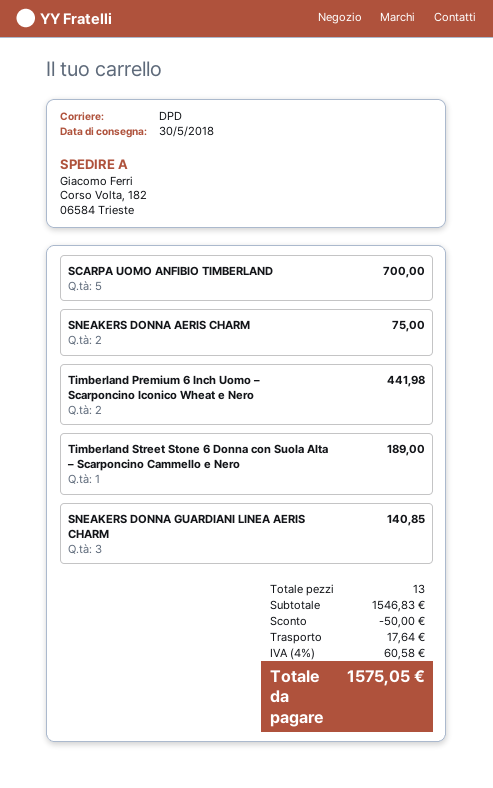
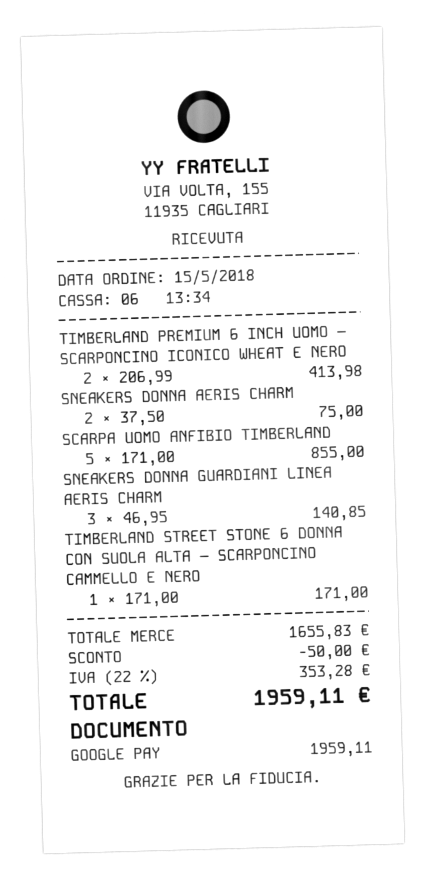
SCARPA UOMO ANFIBIO TIMBERLAND: 5 for 700.00 -> 5 for 855.00
Timberland Premium 6 Inch Uomo – Scarponcino Iconico Wheat e Nero: 2 for 441.98 -> 2 for 413.98
Timberland Street Stone 6 Donna con Suola Alta – Scarponcino Cammello e Nero: 1 for 189.00 -> 1 for 171.00
subtotal: 1546.83 -> 1655.83
shipping: 17.64 -> none
tax: 4% = 60.58 -> 22% = 353.28
total: 1575.05 -> 1959.11

